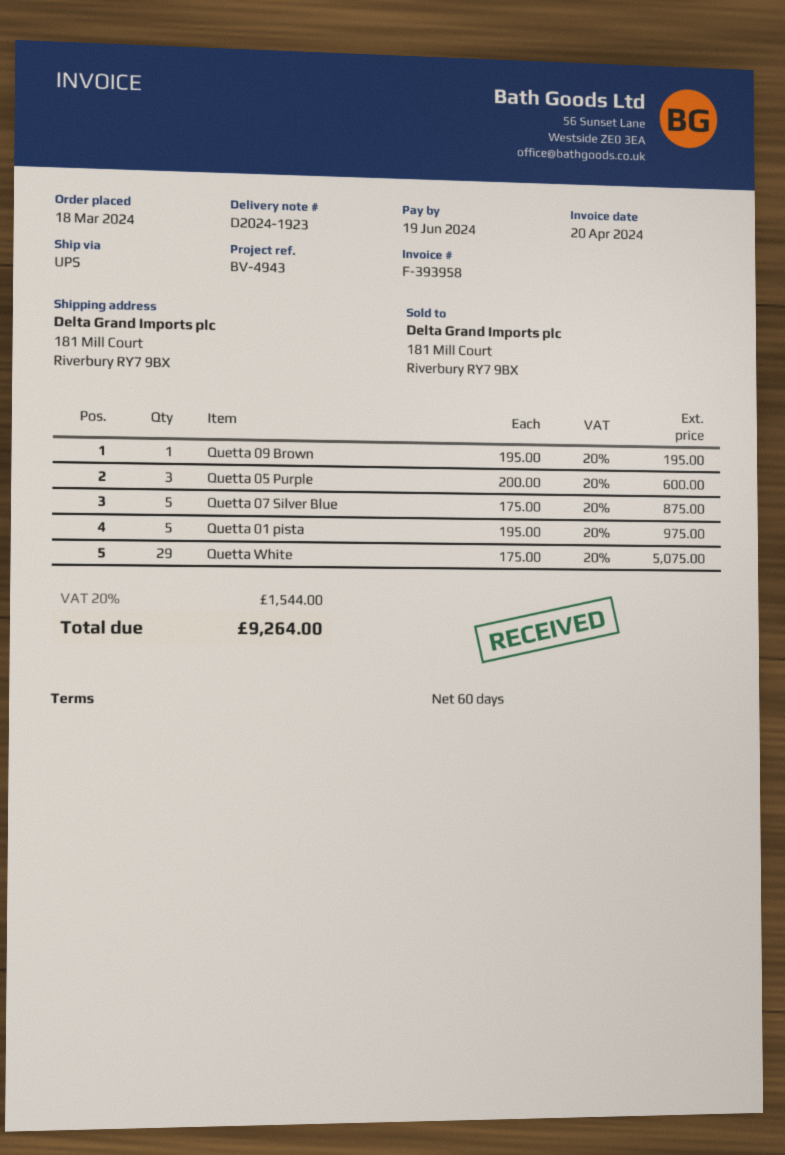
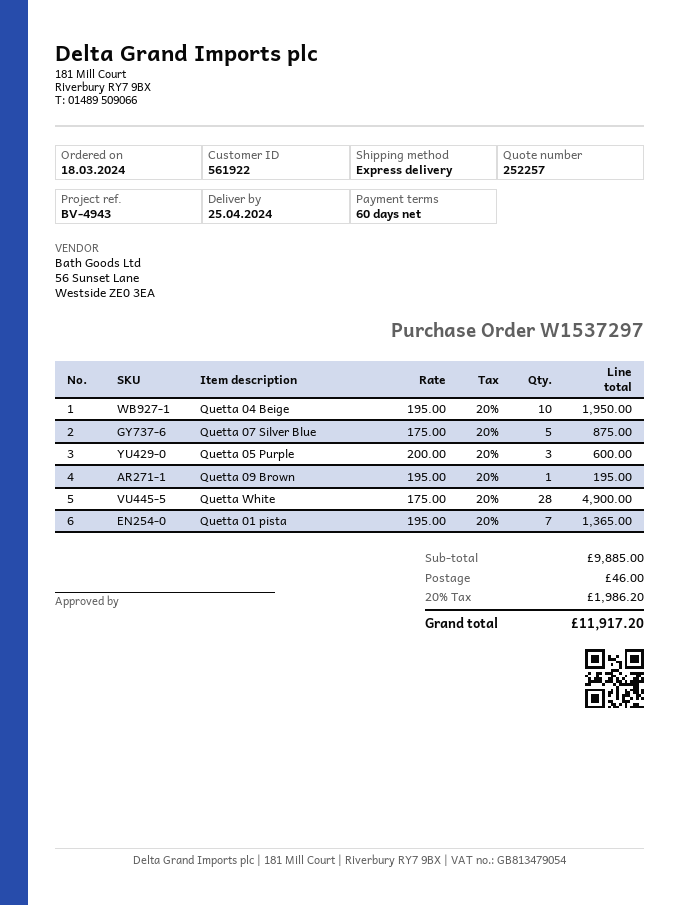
shipping method: UPS -> express
Quetta 01 pista: 5 x 195.00 = 975.00 -> 7 x 195.00 = 1365.00
Quetta White: 29 x 175.00 = 5075.00 -> 28 x 175.00 = 4900.00
Quetta 04 Beige: none -> 10 x 195.00 = 1950.00
shipping: none -> 46.00
tax: 20% = 1544.00 -> 20% = 1986.20
total: 9264.00 -> 11917.20

